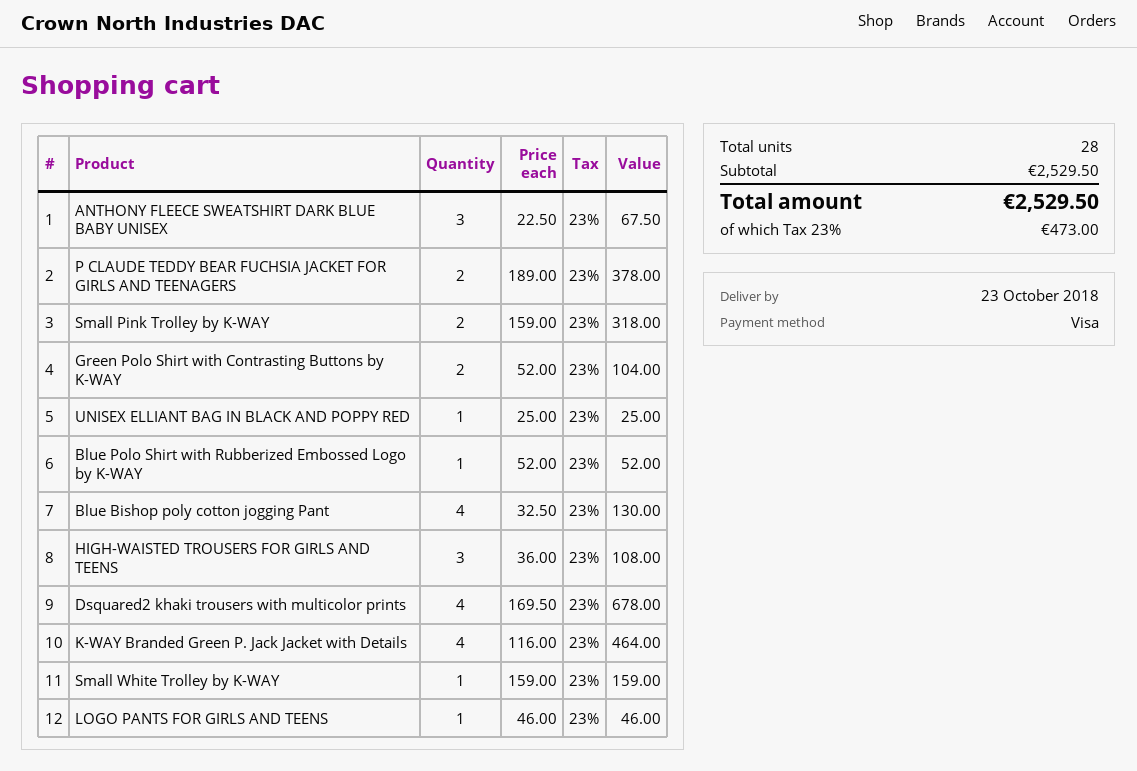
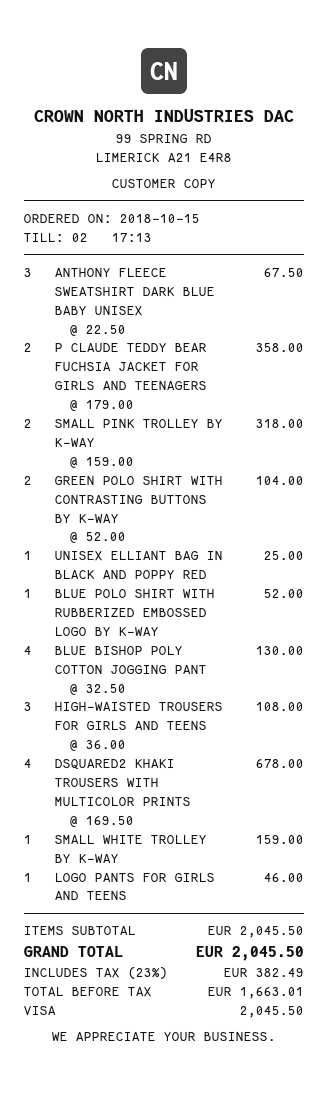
P CLAUDE TEDDY BEAR FUCHSIA JACKET FOR GIRLS AND TEENAGERS: 2 x 189.00 = 378.00 -> 2 x 179.00 = 358.00
K-WAY Branded Green P. Jack Jacket with Details: 4 x 116.00 = 464.00 -> none
subtotal: 2529.50 -> 2045.50
tax: 23% = 473.00 -> 23% = 382.49
total: 2529.50 -> 2045.50

